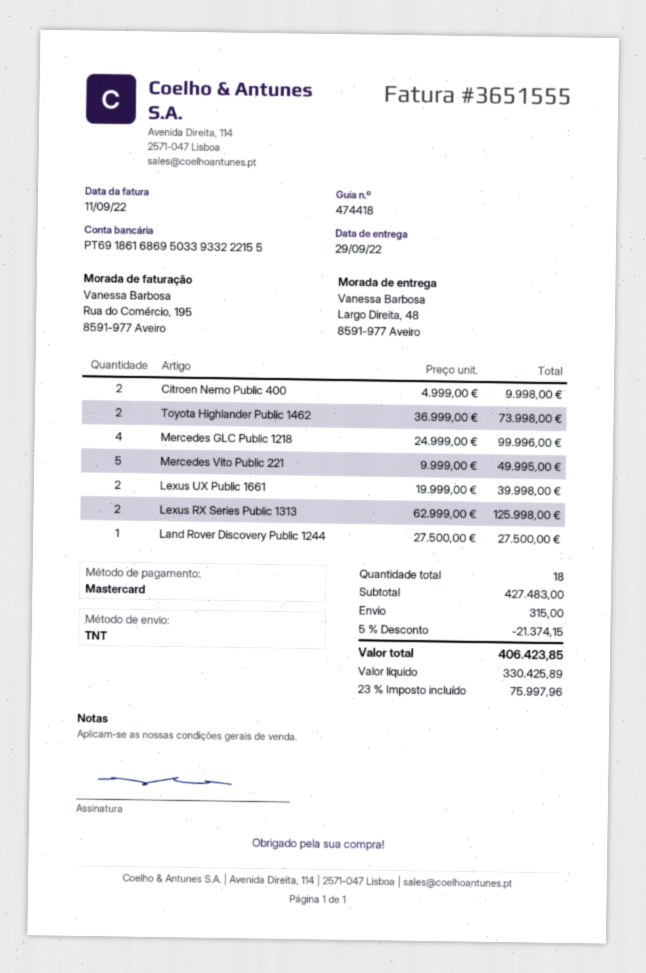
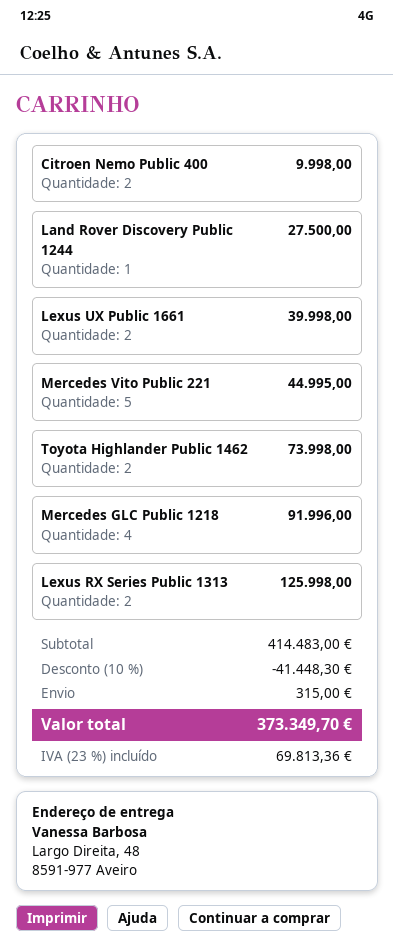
Mercedes GLC Public 1218: 4 for 99996.00 -> 4 for 91996.00
Mercedes Vito Public 221: 5 for 49995.00 -> 5 for 44995.00
subtotal: 427483.00 -> 414483.00
discount: 5% = 21374.15 -> 10% = 41448.30
tax: 23% = 75997.96 -> 23% = 69813.36
total: 406423.85 -> 373349.70

